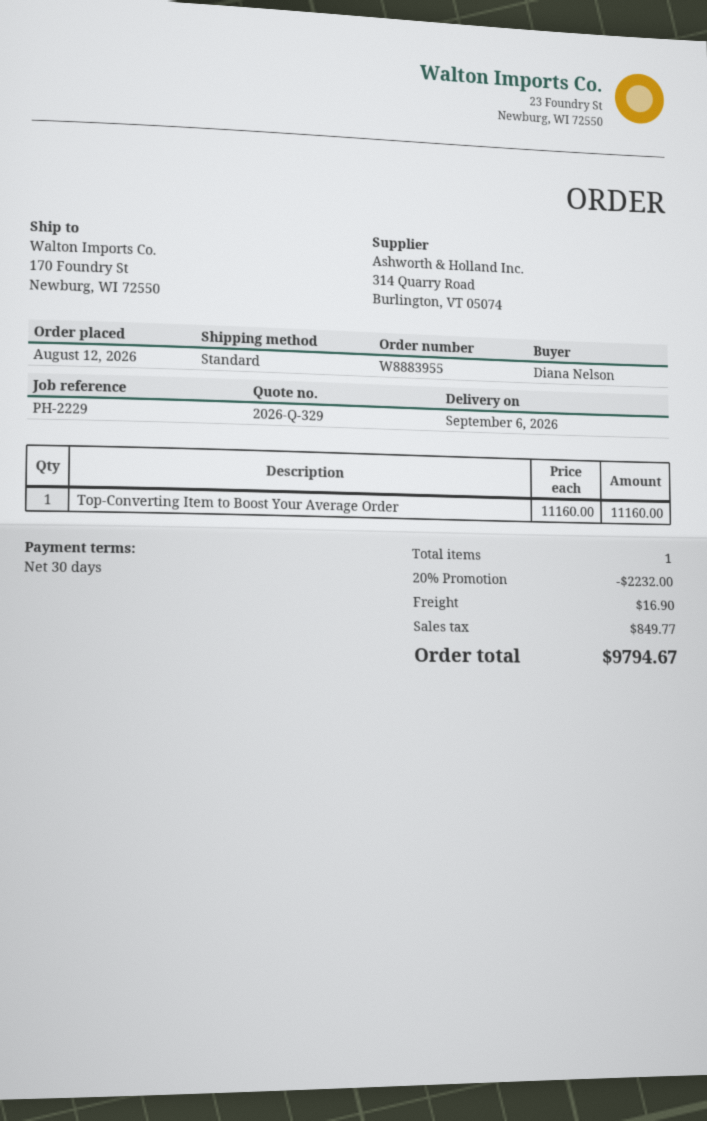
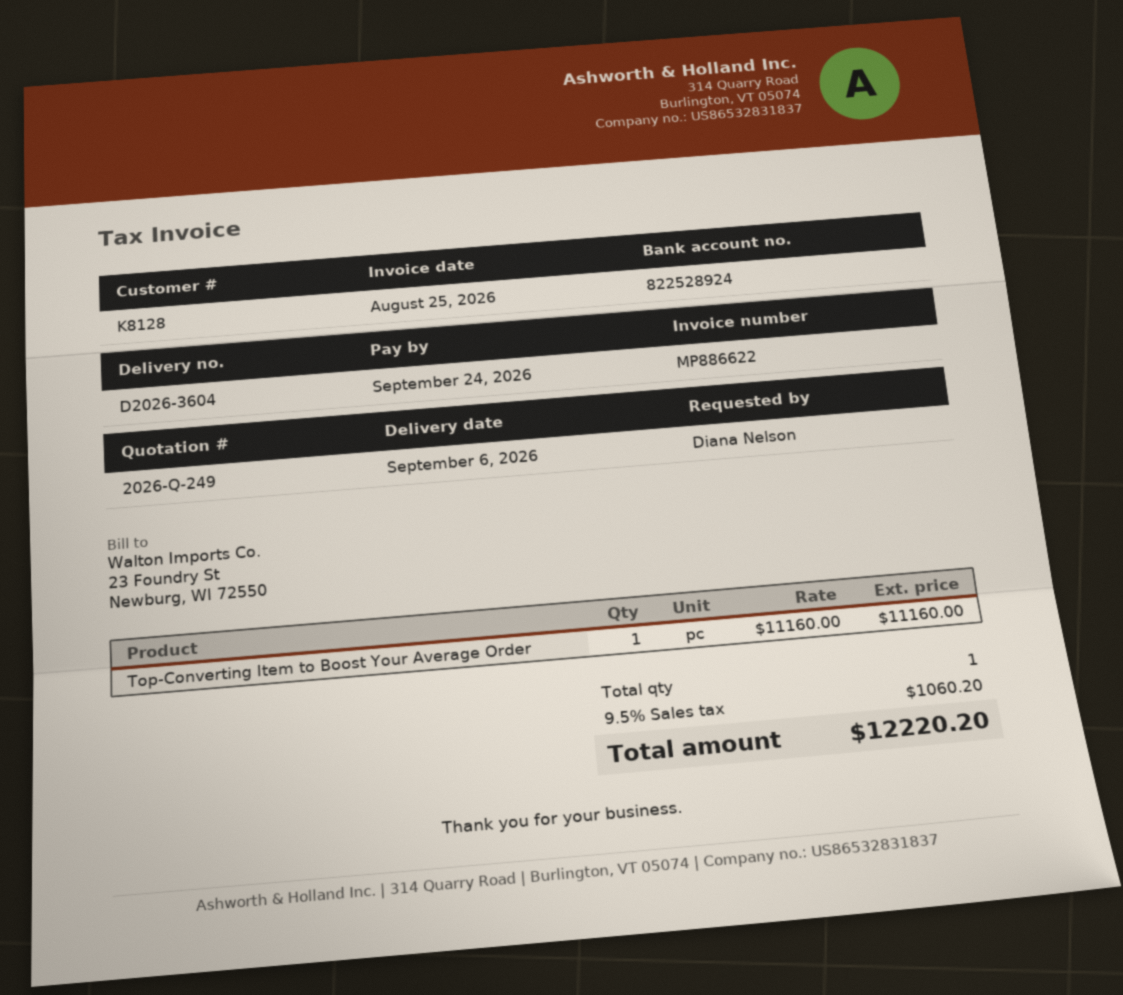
quote number: 2026-Q-329 -> 2026-Q-249
discount: 20% = 2232.00 -> none
shipping: 16.90 -> none
tax: 849.77 -> 1060.20
total: 9794.67 -> 12220.20

